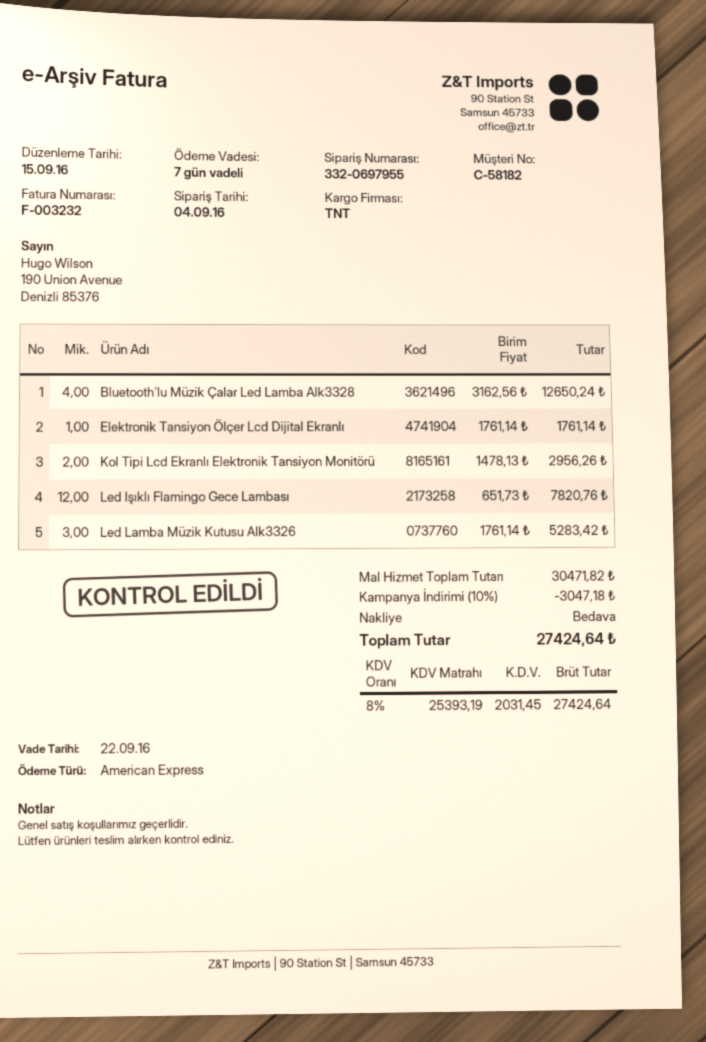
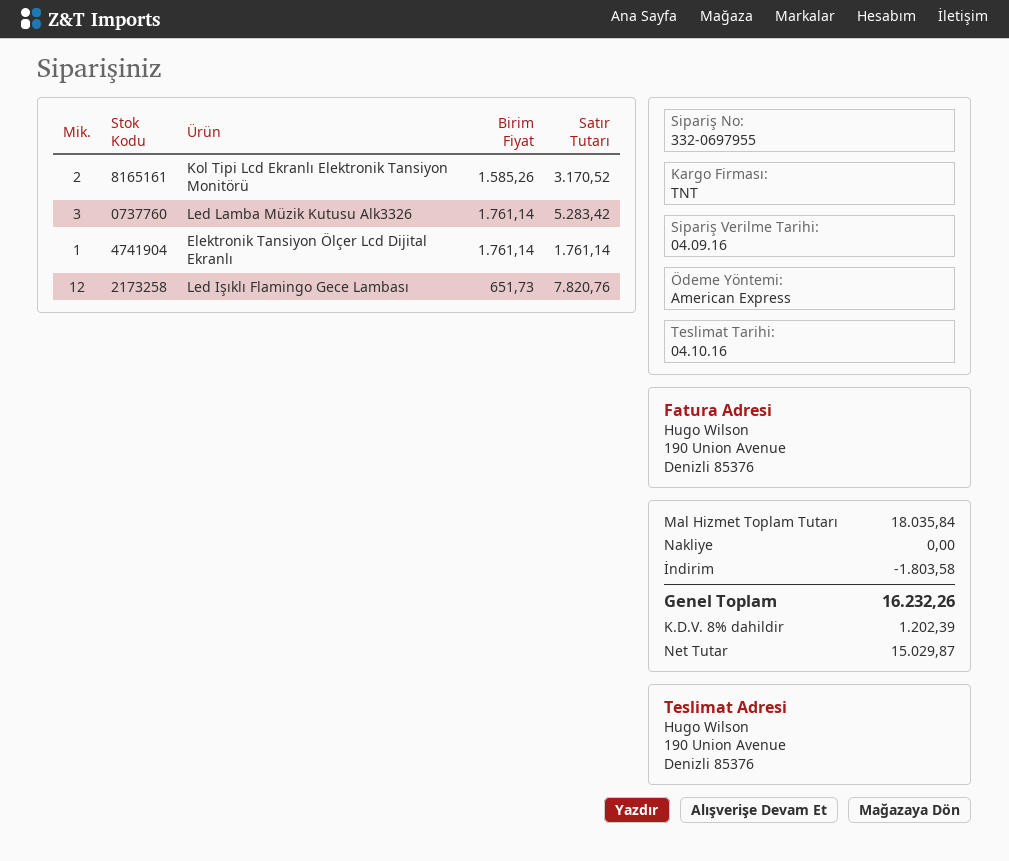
Bluetooth'lu Müzik Çalar Led Lamba Alk3328: 4 x 3162.56 = 12650.24 -> none
Kol Tipi Lcd Ekranlı Elektronik Tansiyon Monitörü: 2 x 1478.13 = 2956.26 -> 2 x 1585.26 = 3170.52
subtotal: 30471.82 -> 18035.84
discount: 3047.18 -> 1803.58
net: 25393.19 -> 15029.87
tax: 8% = 2031.45 -> 8% = 1202.39
total: 27424.64 -> 16232.26

